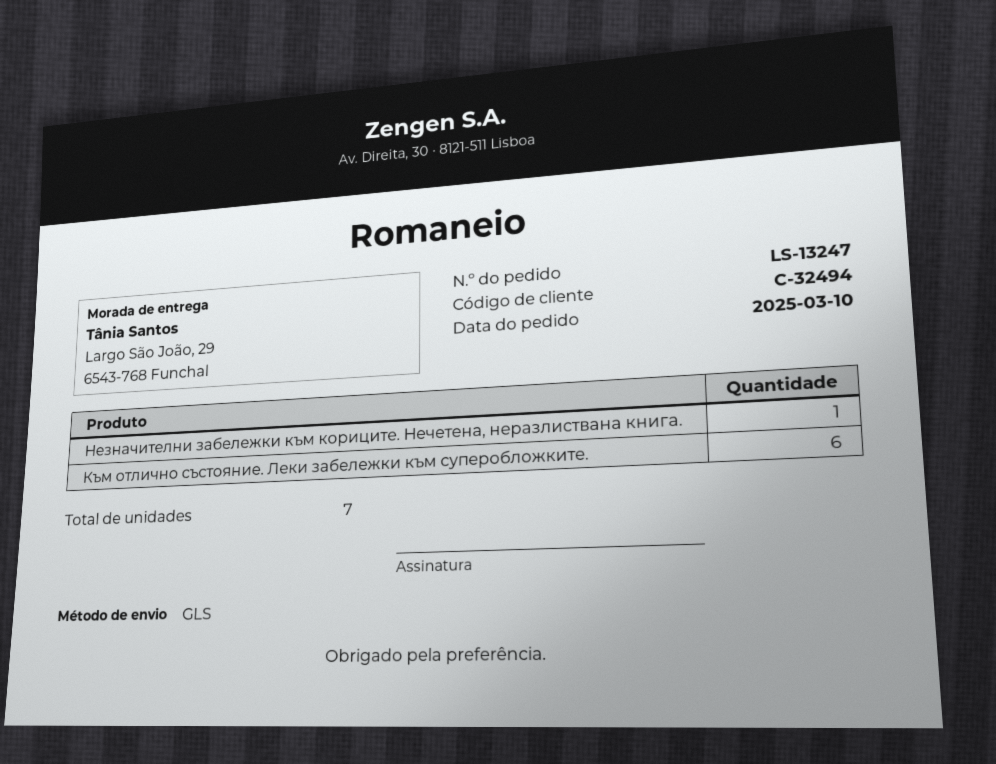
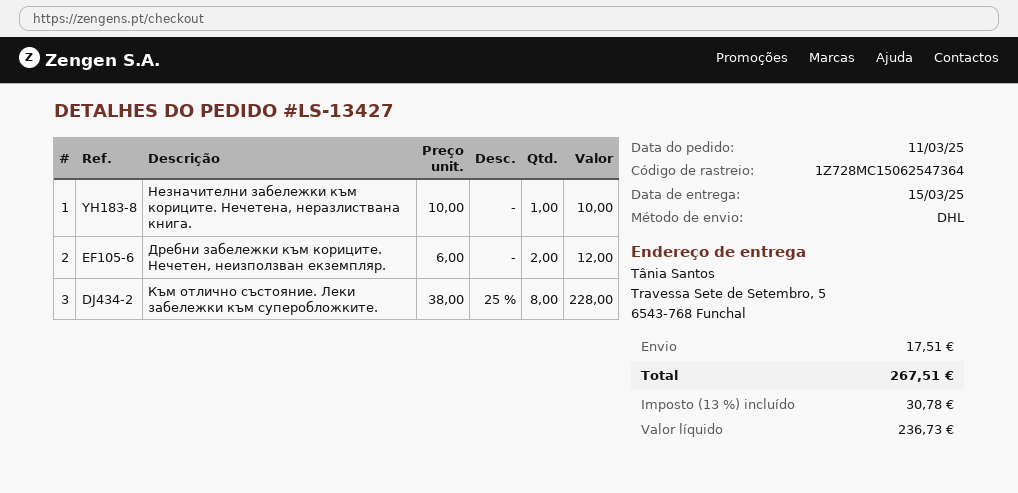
order number: LS-13247 -> LS-13427
order date: 2025-03-10 -> 2025-03-11
shipping method: GLS -> DHL
ship to: Largo São João, 29, 6543-768 Funchal -> Travessa Sete de Setembro, 5, 6543-768 Funchal
Към отлично състояние. Леки забележки към суперобложките.: 6 -> 8
Дребни забележки към кориците. Нечетен, неизползван екземпляр.: none -> 2

